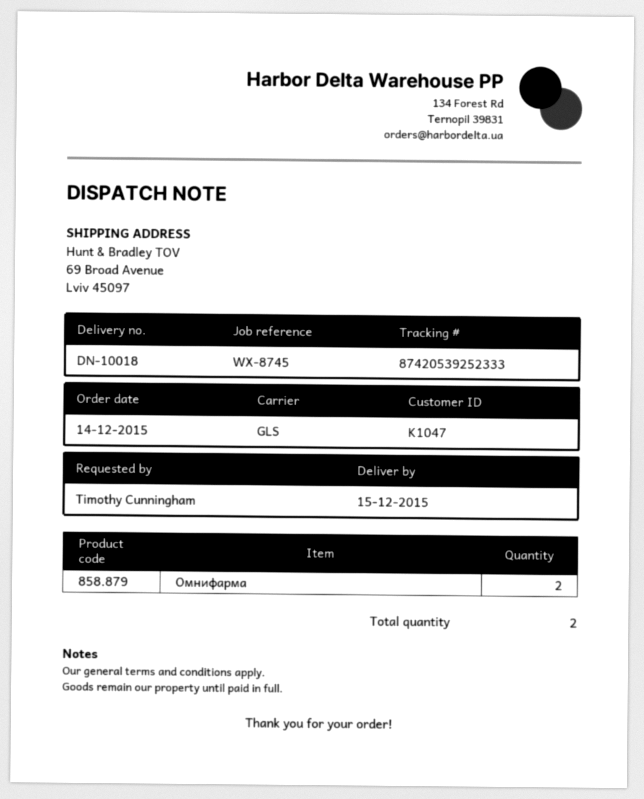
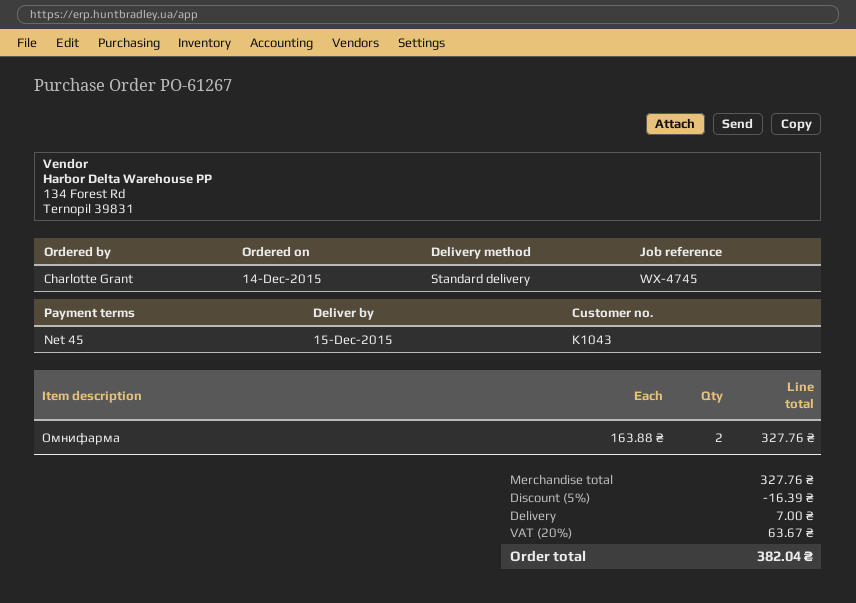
customer number: K1047 -> K1043
reference: WX-8745 -> WX-4745
ordered by: Timothy Cunningham -> Charlotte Grant
shipping method: GLS -> standard

